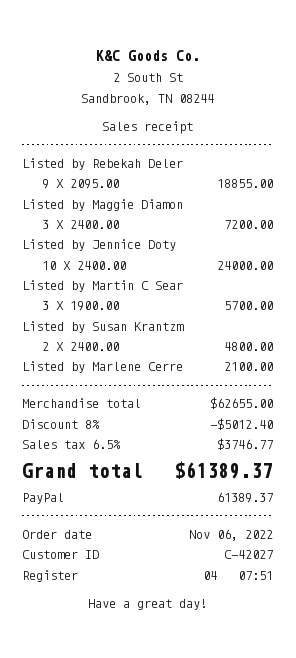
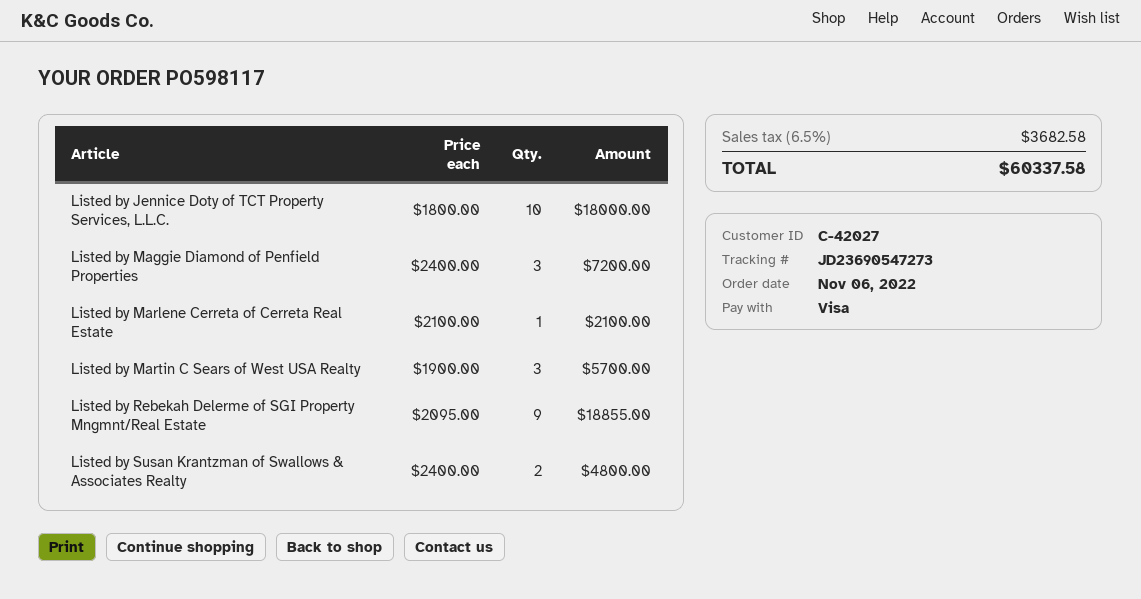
payment method: PayPal -> Visa
Listed by Jennice Doty: 10 x 2400.00 = 24000.00 -> 10 x 1800.00 = 18000.00
discount: 8% = 5012.40 -> none
tax: 6.5% = 3746.77 -> 6.5% = 3682.58
total: 61389.37 -> 60337.58

